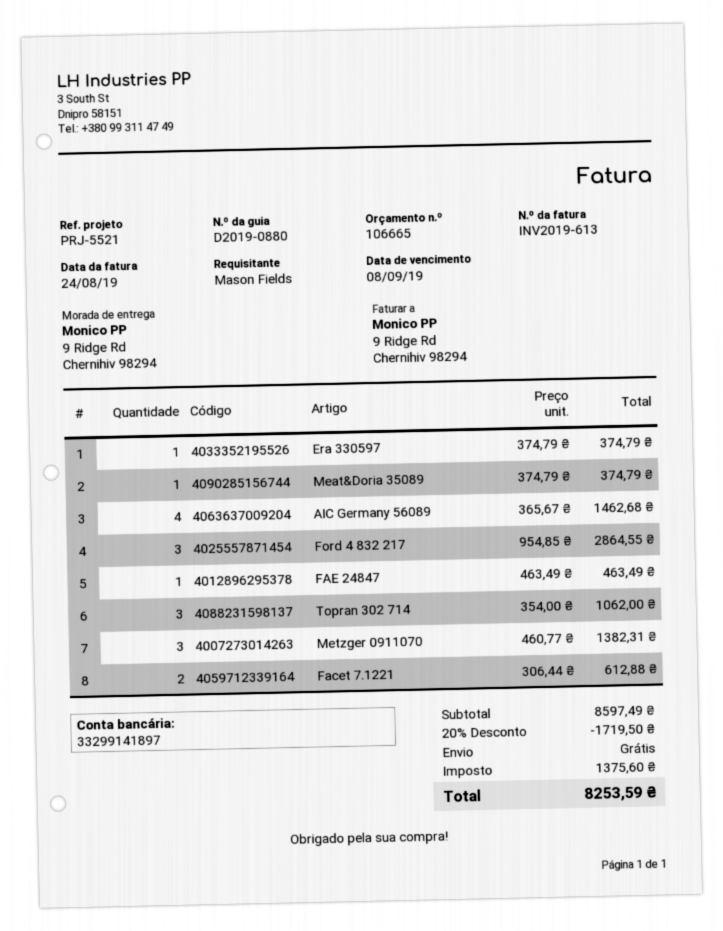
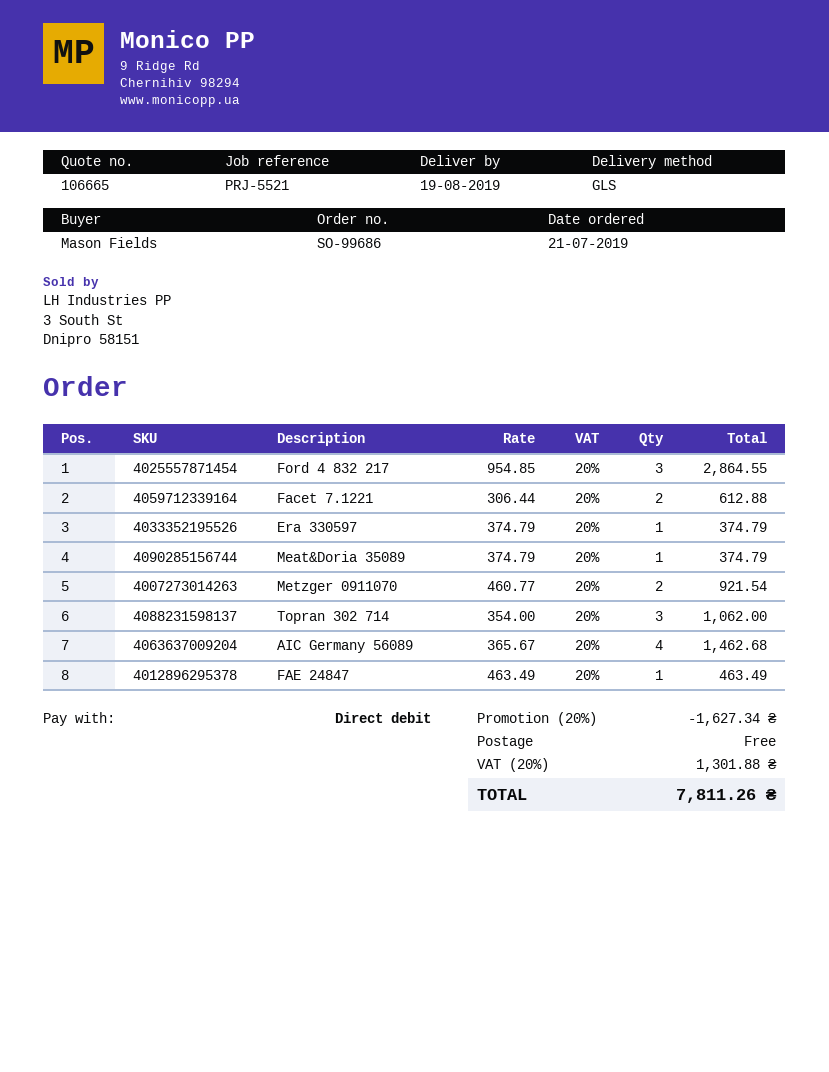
Metzger 0911070: 3 x 460.77 = 1382.31 -> 2 x 460.77 = 921.54
discount: 20% = 1719.50 -> 20% = 1627.34
tax: 1375.60 -> 1301.88
total: 8253.59 -> 7811.26

